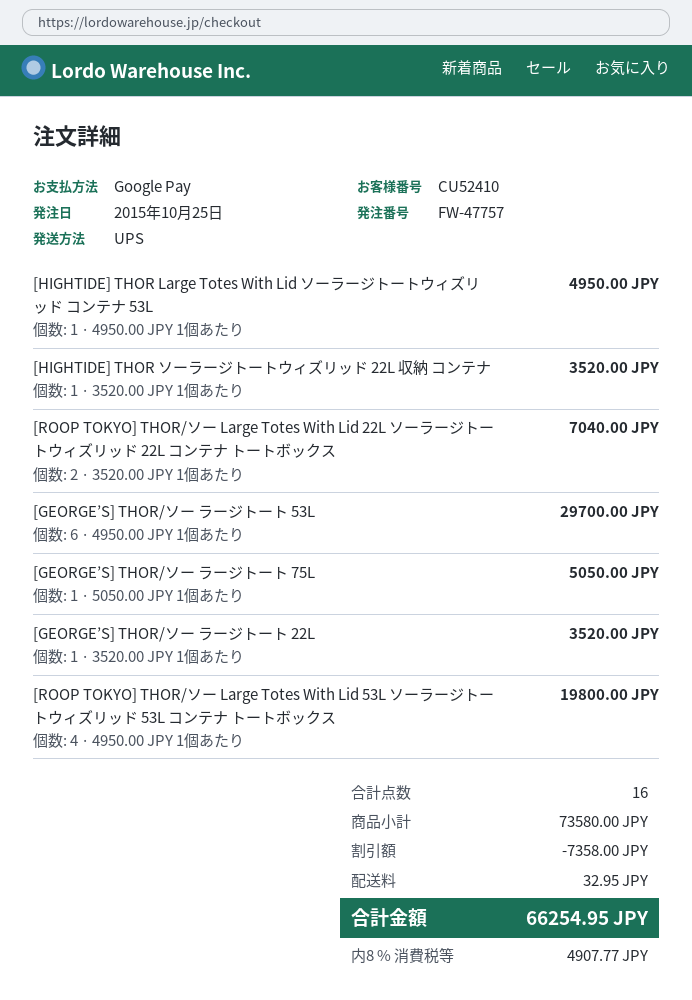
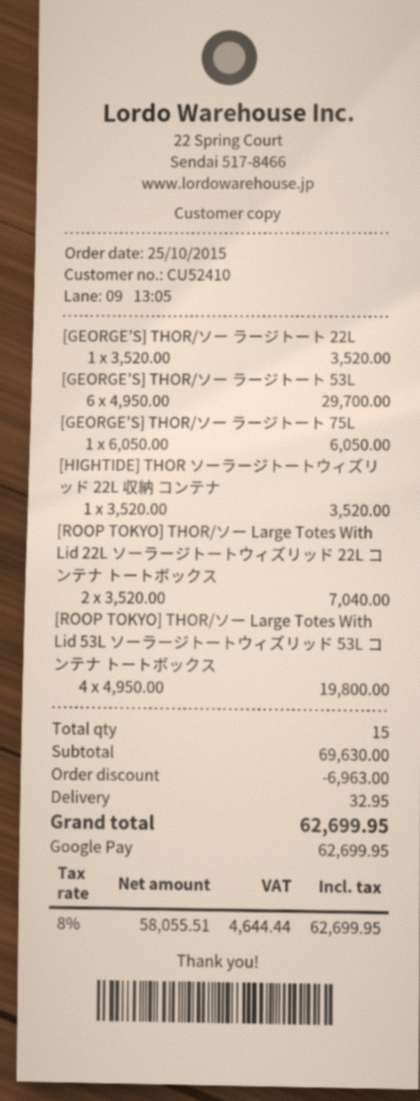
[HIGHTIDE] THOR Large Totes With Lid ソーラージトートウィズリッド コンテナ 53L: 1 x 4950.00 = 4950.00 -> none
[GEORGE’S] THOR/ソー ラージトート 75L: 1 x 5050.00 = 5050.00 -> 1 x 6050.00 = 6050.00
total quantity: 16 -> 15
subtotal: 73580.00 -> 69630.00
discount: 7358.00 -> 6963.00
tax: 8% = 4907.77 -> 8% = 4644.44
total: 66254.95 -> 62699.95

